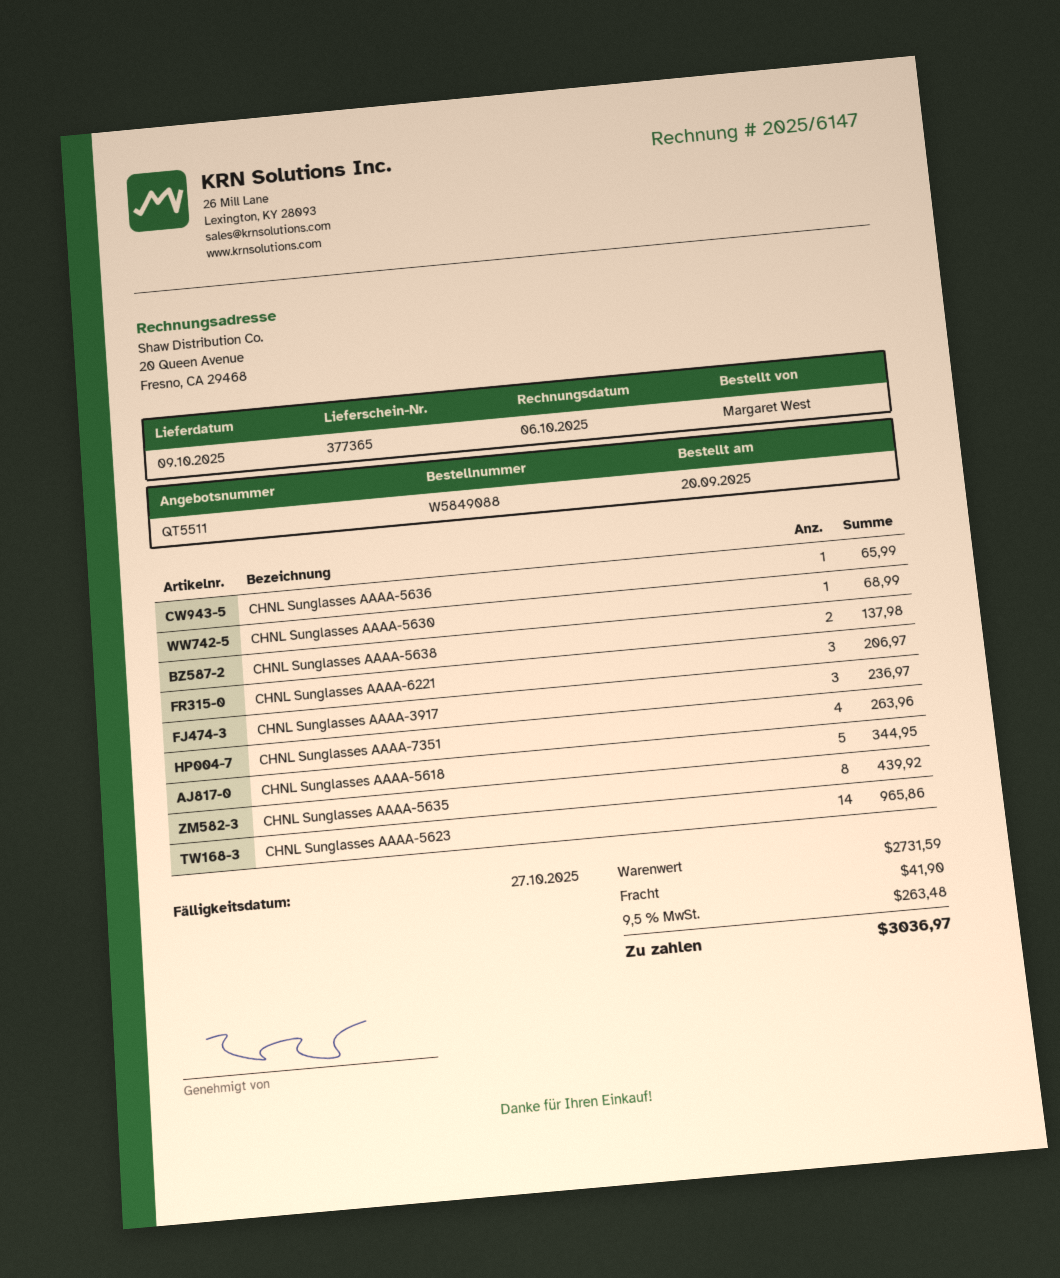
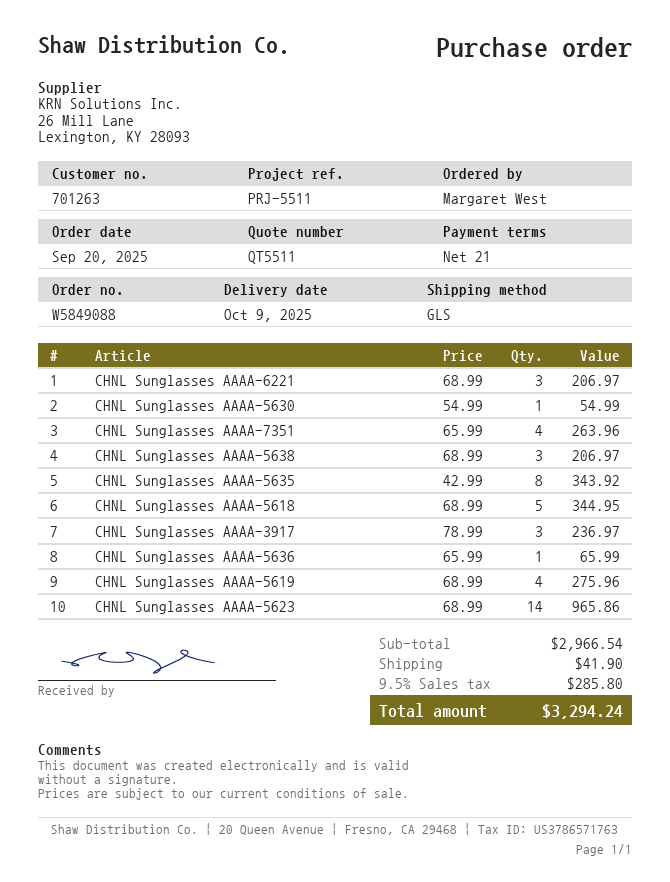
CHNL Sunglasses AAAA-5630: 1 for 68.99 -> 1 for 54.99
CHNL Sunglasses AAAA-5638: 2 for 137.98 -> 3 for 206.97
CHNL Sunglasses AAAA-5635: 8 for 439.92 -> 8 for 343.92
CHNL Sunglasses AAAA-5619: none -> 4 for 275.96
subtotal: 2731.59 -> 2966.54
tax: 9.5% = 263.48 -> 9.5% = 285.80
total: 3036.97 -> 3294.24

